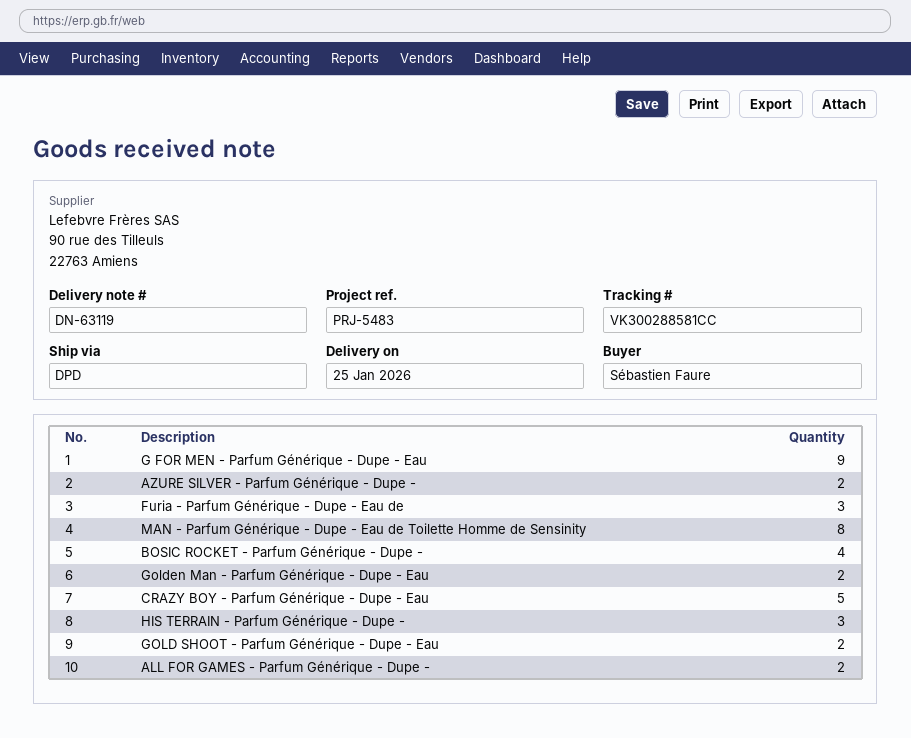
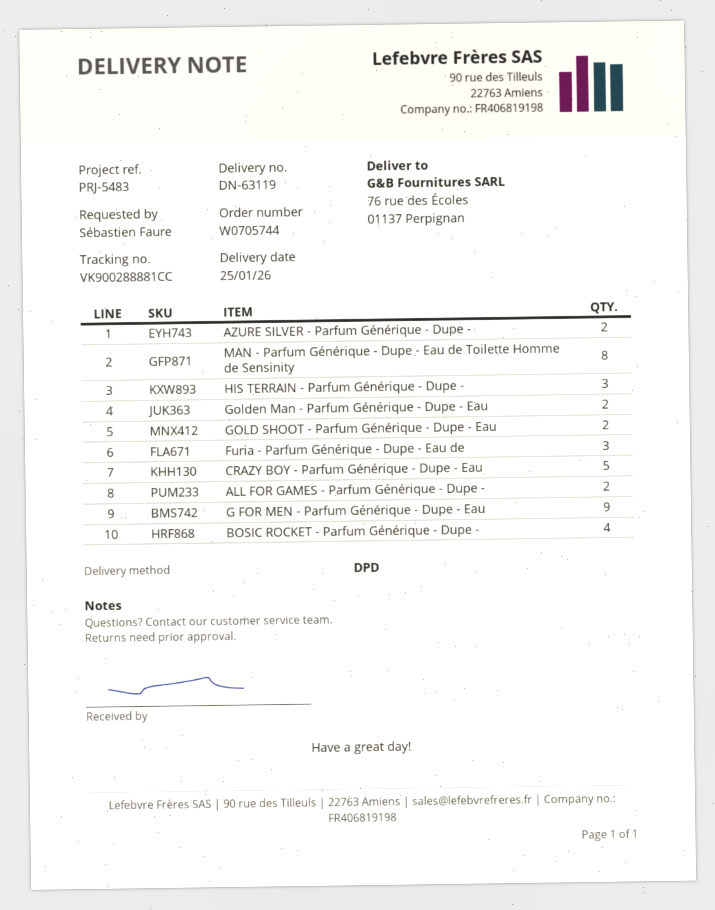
tracking number: VK300288581CC -> VK900288881CC

